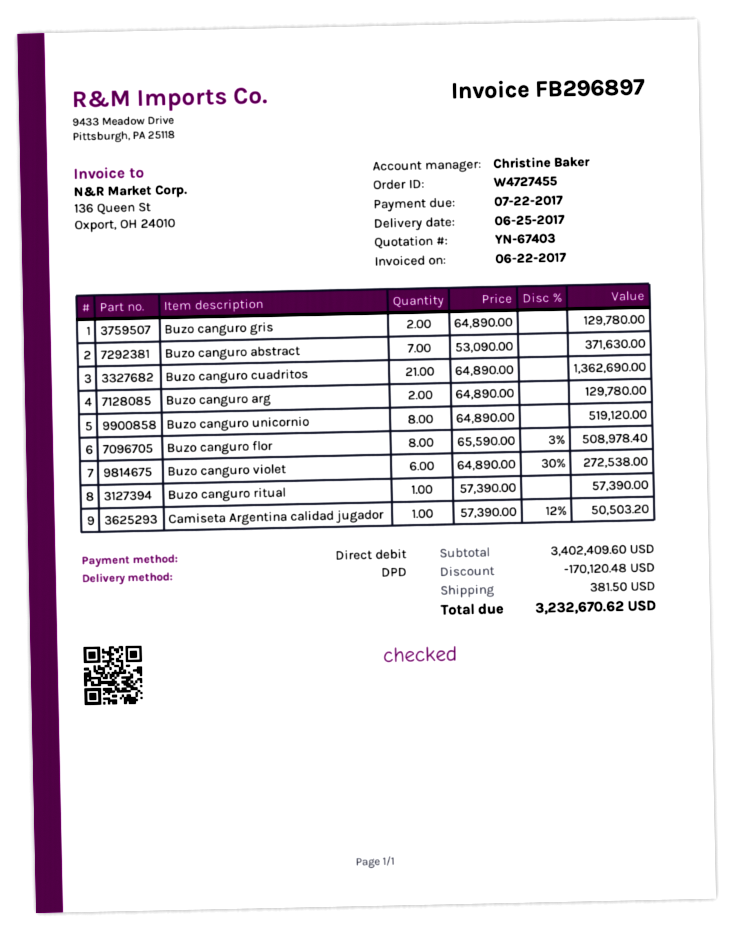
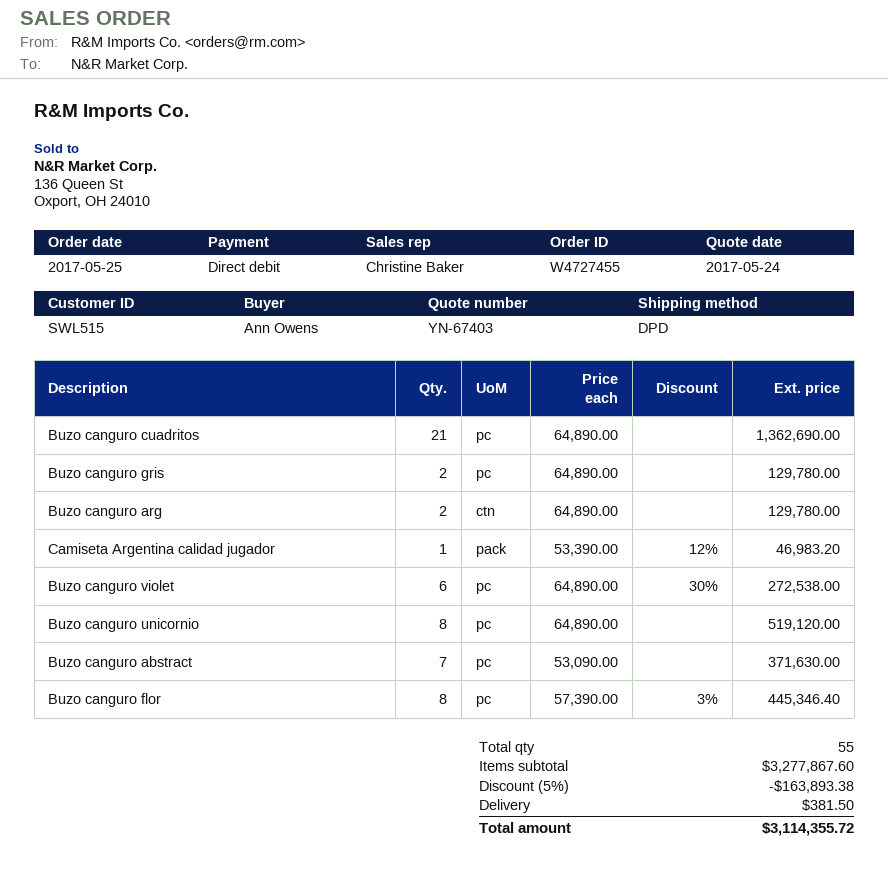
Buzo canguro flor: 8 x 65590.00 - 3% = 508978.40 -> 8 x 57390.00 - 3% = 445346.40
Buzo canguro ritual: 1 x 57390.00 = 57390.00 -> none
Camiseta Argentina calidad jugador: 1 x 57390.00 - 12% = 50503.20 -> 1 x 53390.00 - 12% = 46983.20
subtotal: 3402409.60 -> 3277867.60
discount: 170120.48 -> 163893.38
total: 3232670.62 -> 3114355.72

